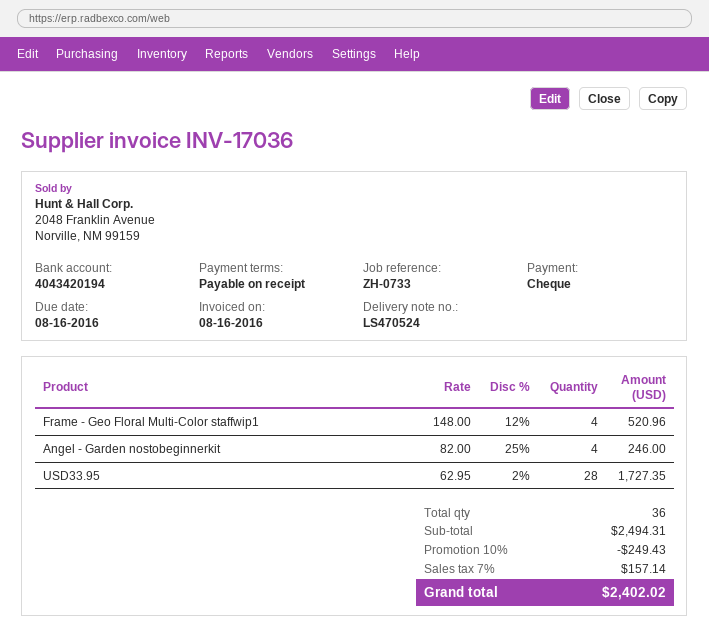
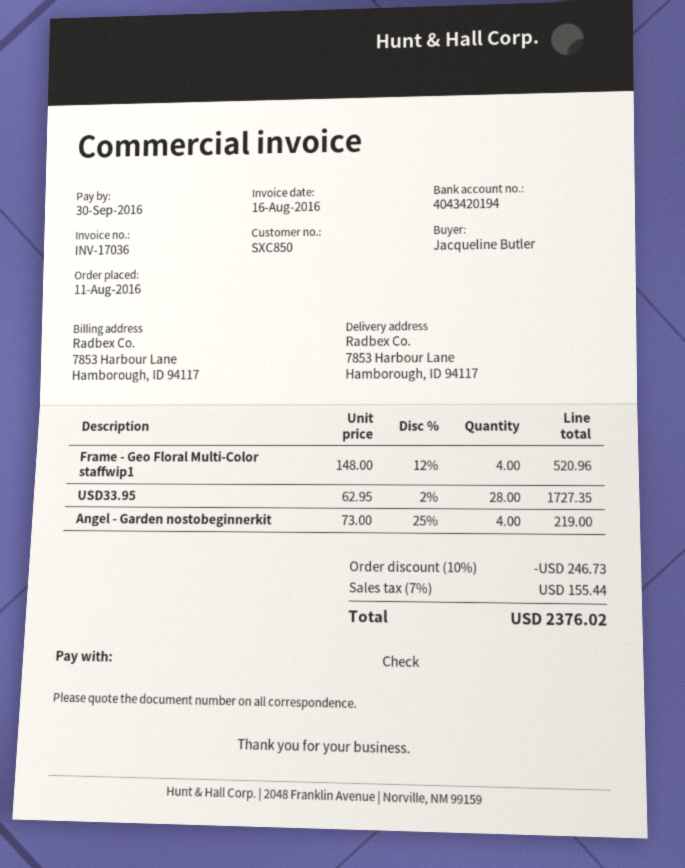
due date: 2016-08-16 -> 2016-09-30
Angel - Garden nostobeginnerkit: 4 x 82.00 - 25% = 246.00 -> 4 x 73.00 - 25% = 219.00
discount: 10% = 249.43 -> 10% = 246.73
tax: 7% = 157.14 -> 7% = 155.44
total: 2402.02 -> 2376.02

